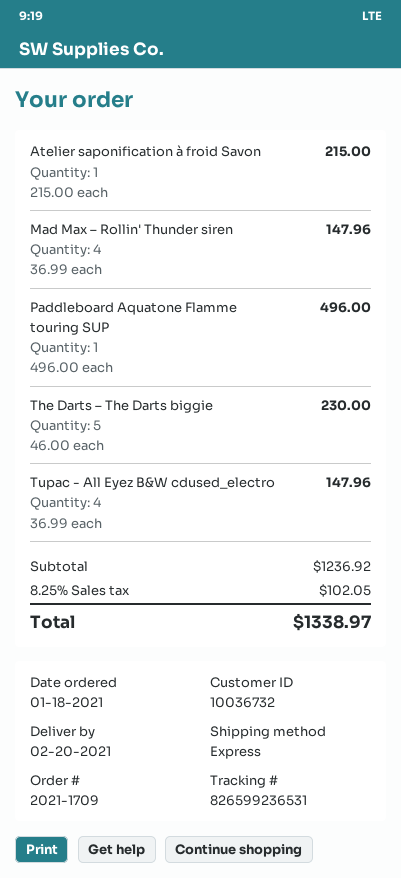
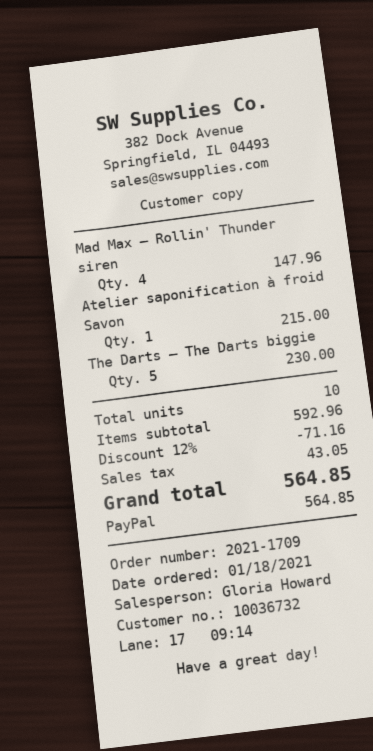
Paddleboard Aquatone Flamme touring SUP: 1 for 496.00 -> none
Tupac - All Eyez B&W cdused_electro: 4 for 147.96 -> none
subtotal: 1236.92 -> 592.96
discount: none -> 12% = 71.16
tax: 102.05 -> 43.05
total: 1338.97 -> 564.85

